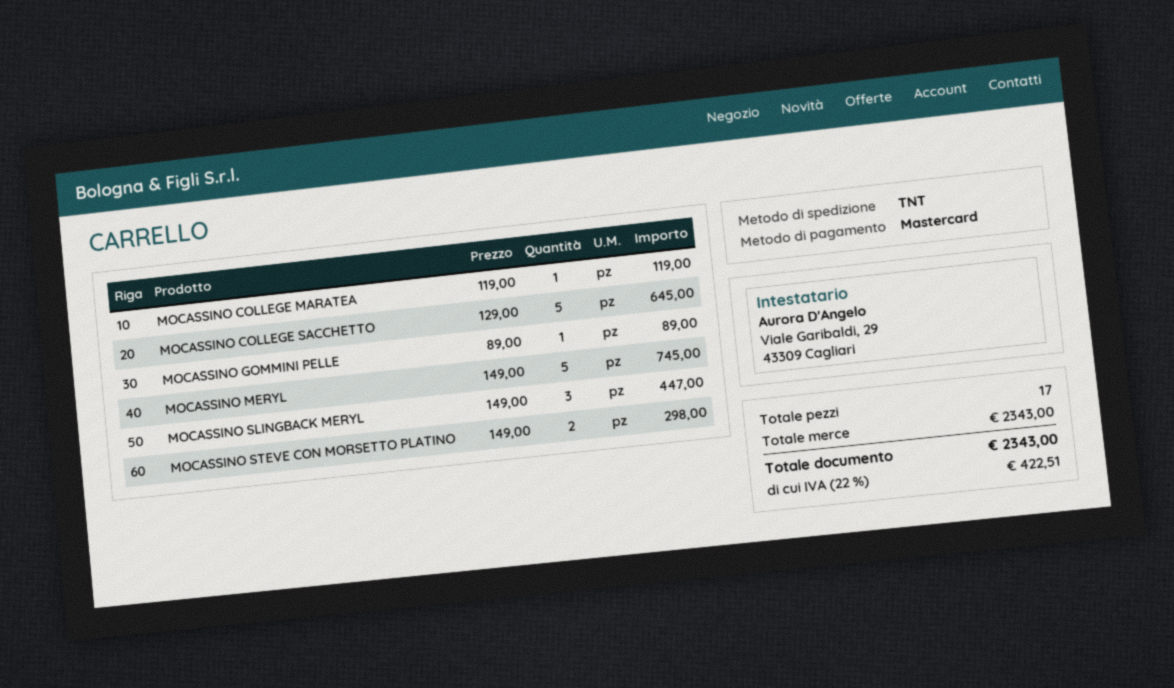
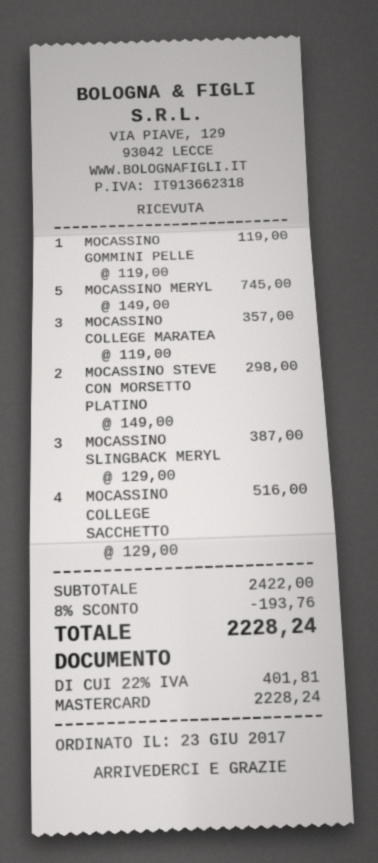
MOCASSINO COLLEGE MARATEA: 1 x 119.00 = 119.00 -> 3 x 119.00 = 357.00
MOCASSINO COLLEGE SACCHETTO: 5 x 129.00 = 645.00 -> 4 x 129.00 = 516.00
MOCASSINO GOMMINI PELLE: 1 x 89.00 = 89.00 -> 1 x 119.00 = 119.00
MOCASSINO SLINGBACK MERYL: 3 x 149.00 = 447.00 -> 3 x 129.00 = 387.00
subtotal: 2343.00 -> 2422.00
discount: none -> 8% = 193.76
tax: 22% = 422.51 -> 22% = 401.81
total: 2343.00 -> 2228.24

